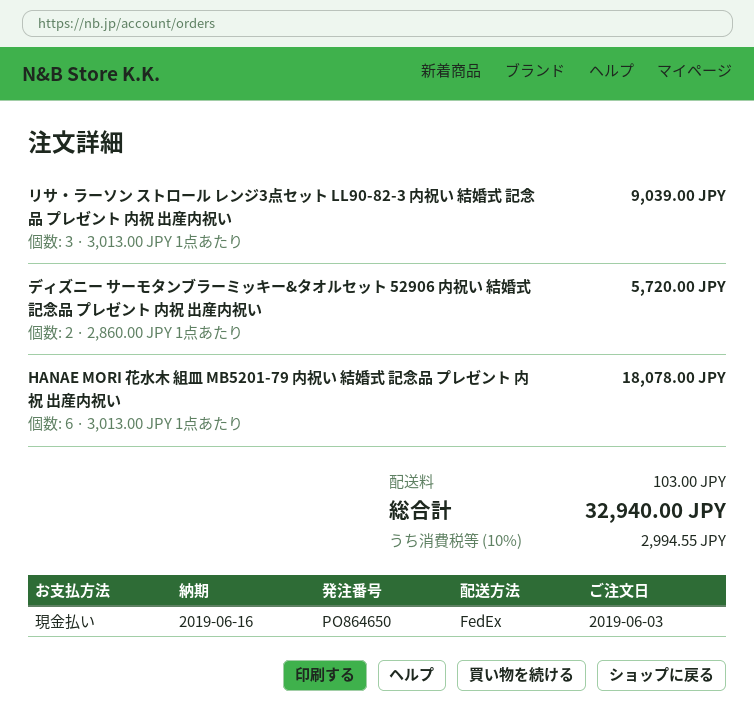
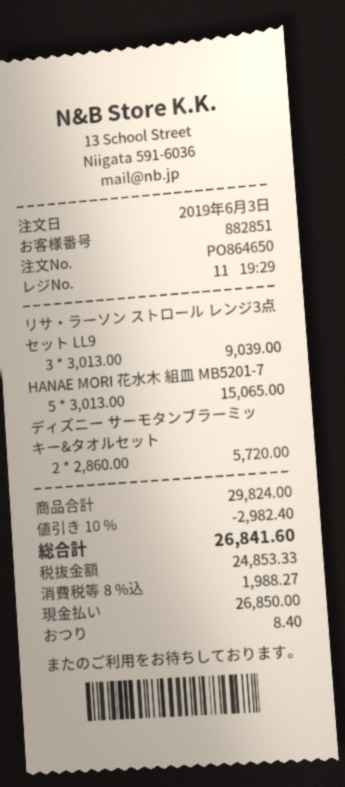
HANAE MORI 花水木 組皿 MB5201-79 内祝い 結婚式 記念品 プレゼント 内祝 出産内祝い: 6 x 3013.00 = 18078.00 -> 5 x 3013.00 = 15065.00
discount: none -> 10% = 2982.40
shipping: 103.00 -> none
tax: 10% = 2994.55 -> 8% = 1988.27
total: 32940.00 -> 26841.60

